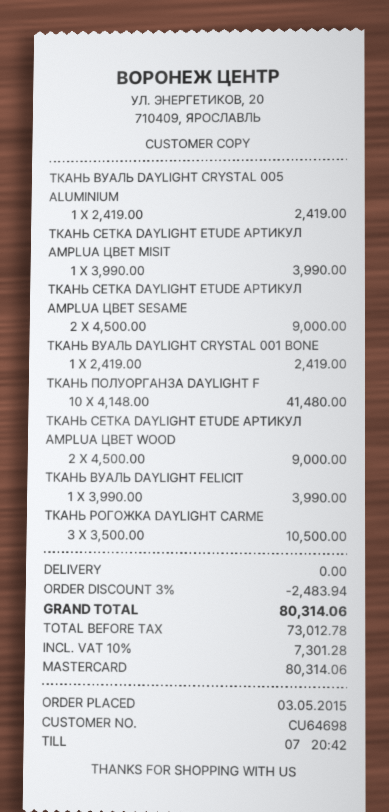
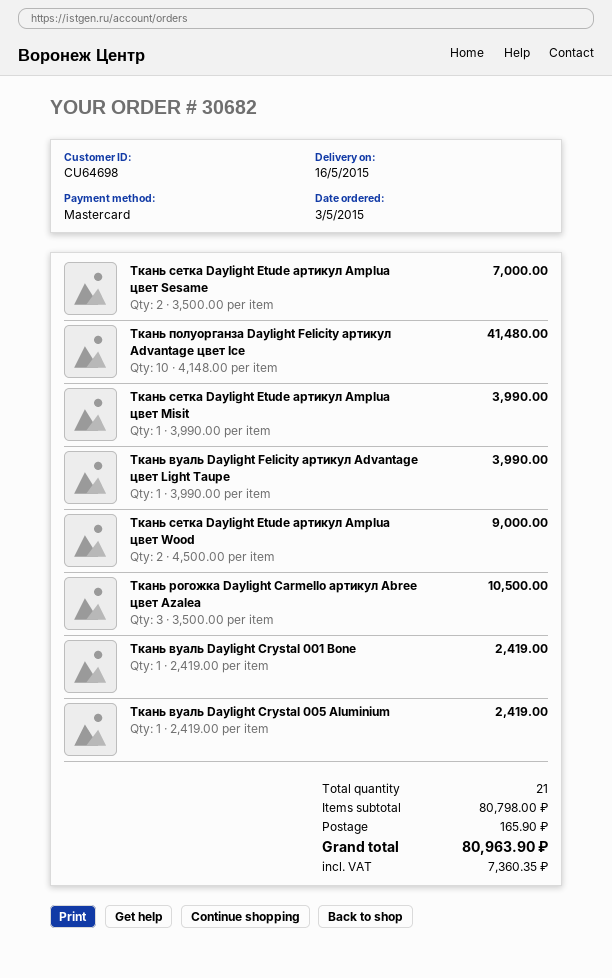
ТКАНЬ СЕТКА DAYLIGHT ETUDE АРТИКУЛ AMPLUA ЦВЕТ SESAME: 2 x 4500.00 = 9000.00 -> 2 x 3500.00 = 7000.00
discount: 3% = 2483.94 -> none
shipping: 0.00 -> 165.90
tax: 7301.28 -> 7360.35
total: 80314.06 -> 80963.90

